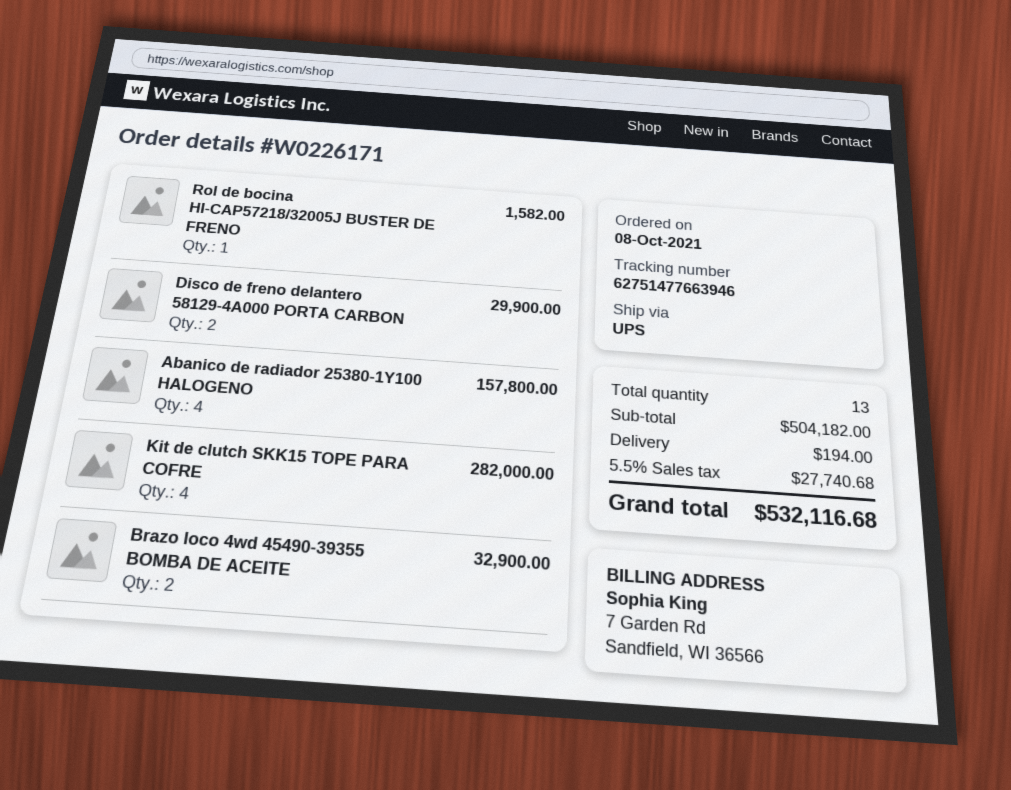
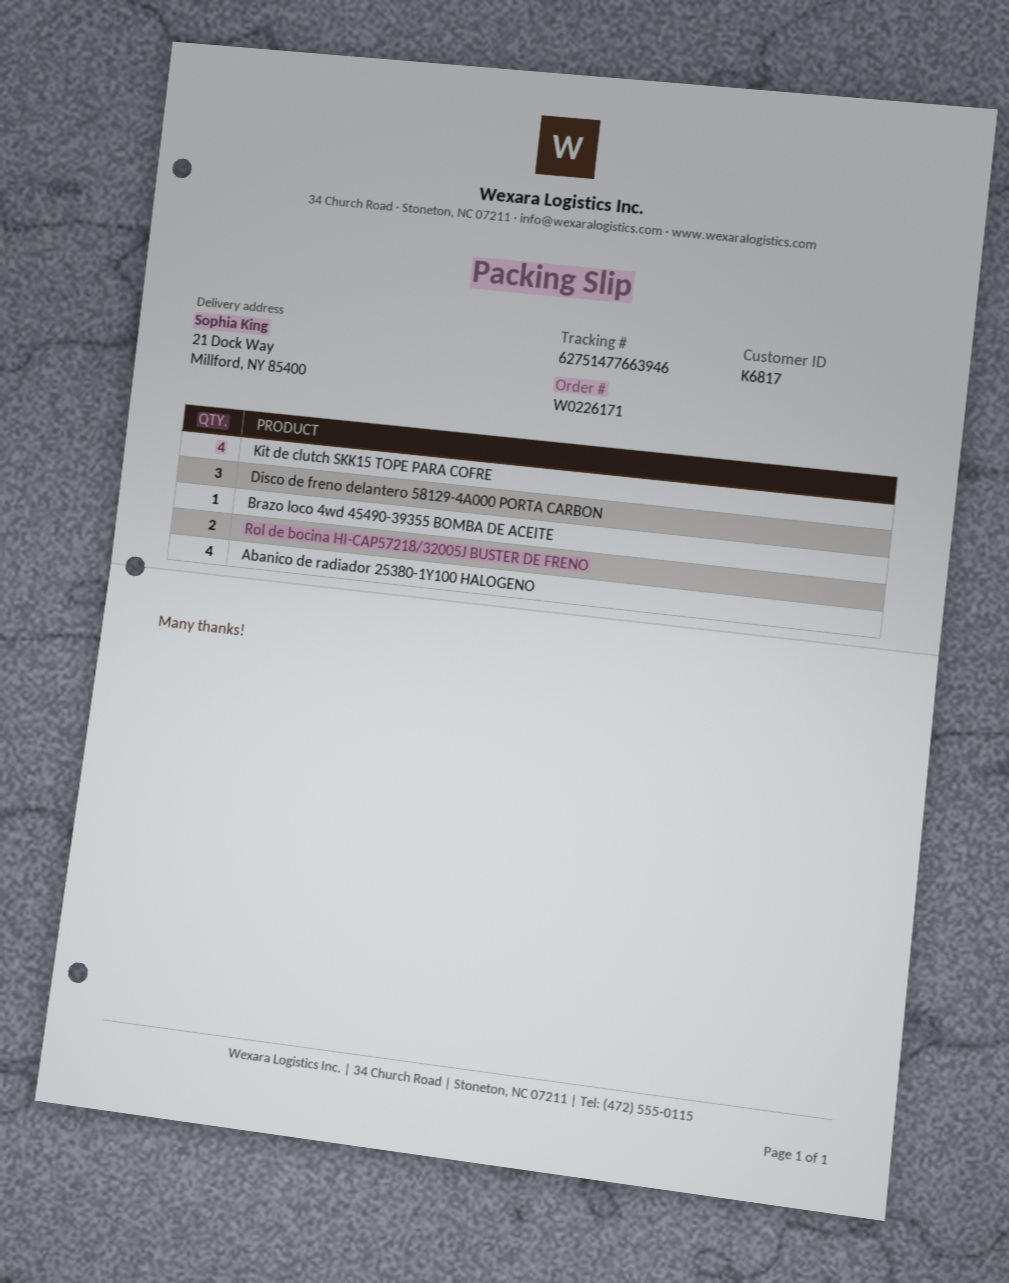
Rol de bocina HI-CAP57218/32005J BUSTER DE FRENO: 1 -> 2
Disco de freno delantero 58129-4A000 PORTA CARBON: 2 -> 3
Brazo loco 4wd 45490-39355 BOMBA DE ACEITE: 2 -> 1

